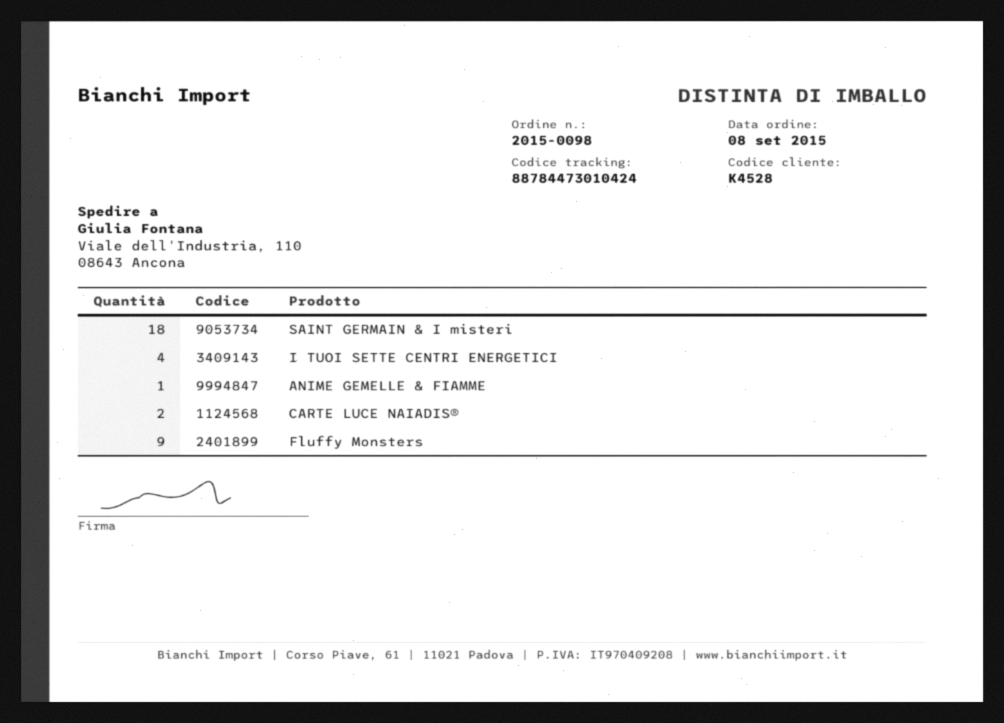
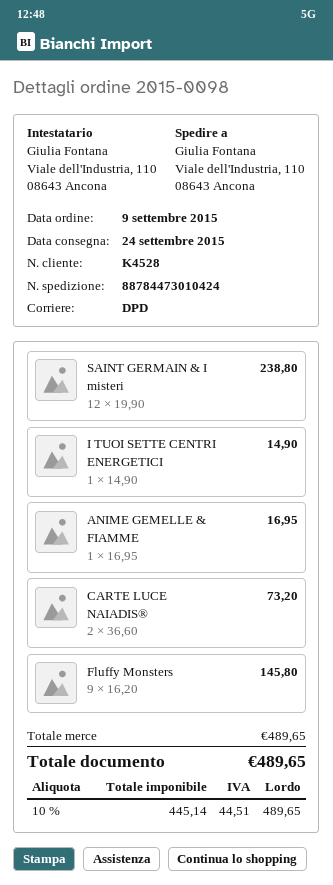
order date: 2015-09-08 -> 2015-09-09
SAINT GERMAIN & I misteri: 18 -> 12
I TUOI SETTE CENTRI ENERGETICI: 4 -> 1

